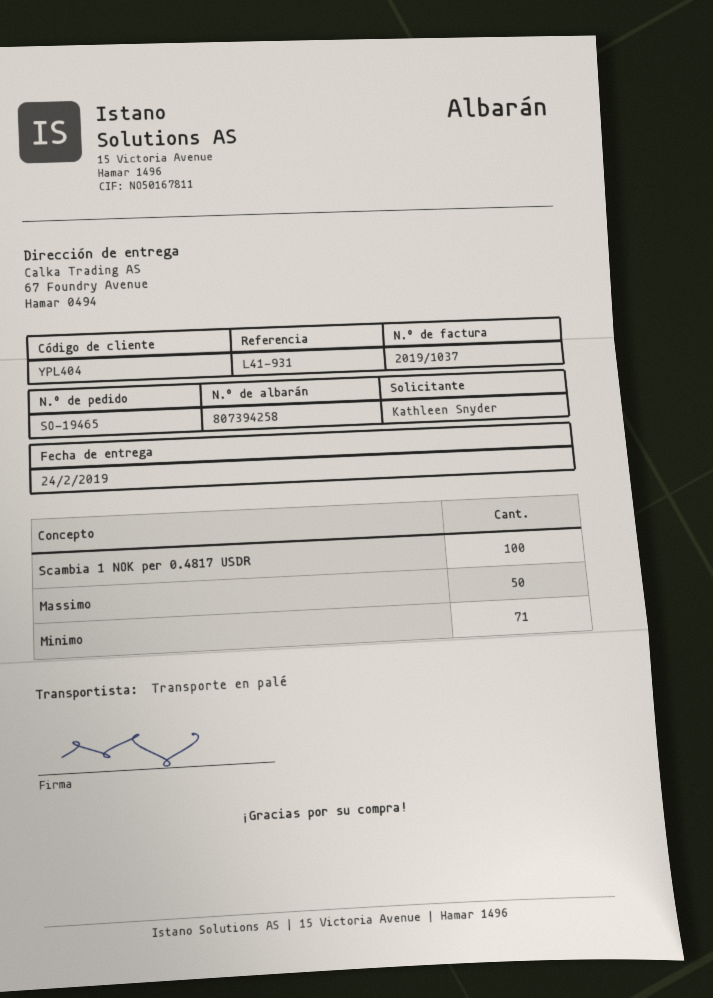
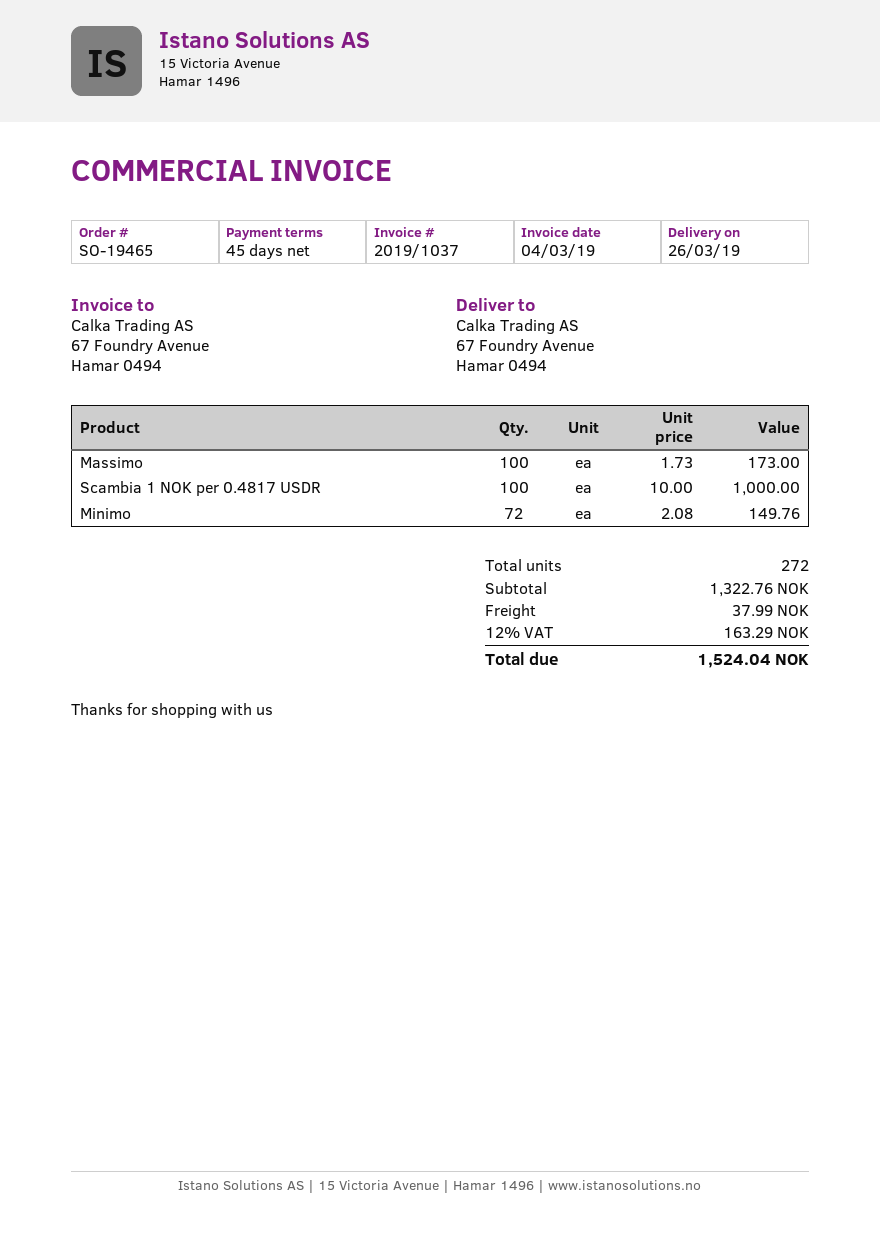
delivery date: 2019-02-24 -> 2019-03-26
Massimo: 50 -> 100
Minimo: 71 -> 72

